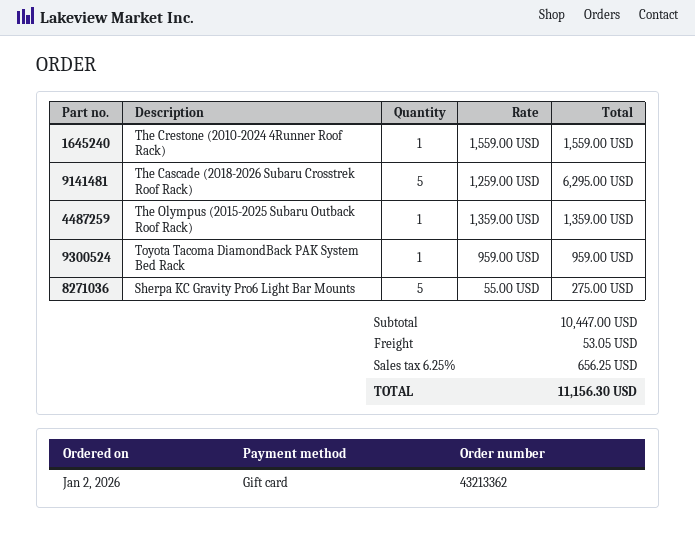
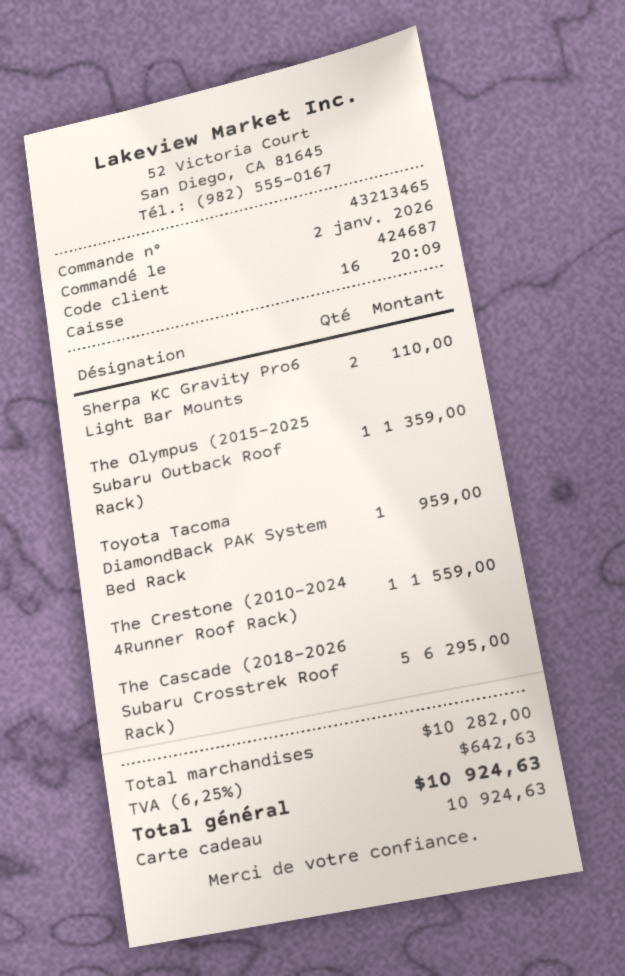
order number: 43213362 -> 43213465
Sherpa KC Gravity Pro6 Light Bar Mounts: 5 for 275.00 -> 2 for 110.00
subtotal: 10447.00 -> 10282.00
shipping: 53.05 -> none
tax: 6.25% = 656.25 -> 6.25% = 642.63
total: 11156.30 -> 10924.63

